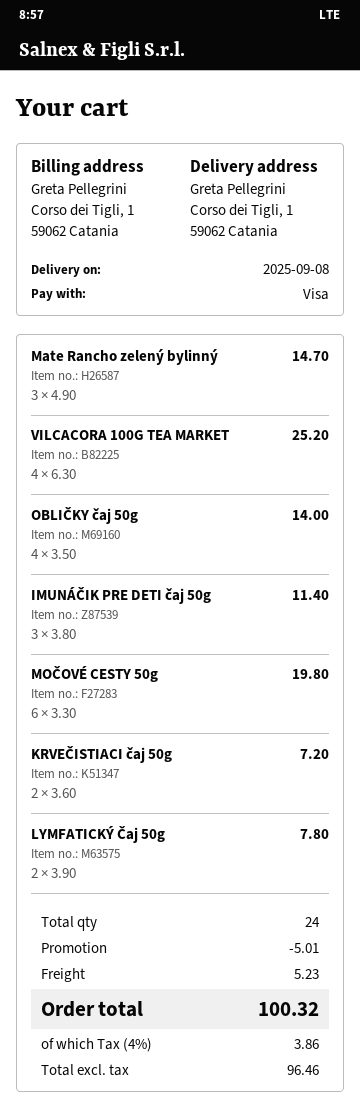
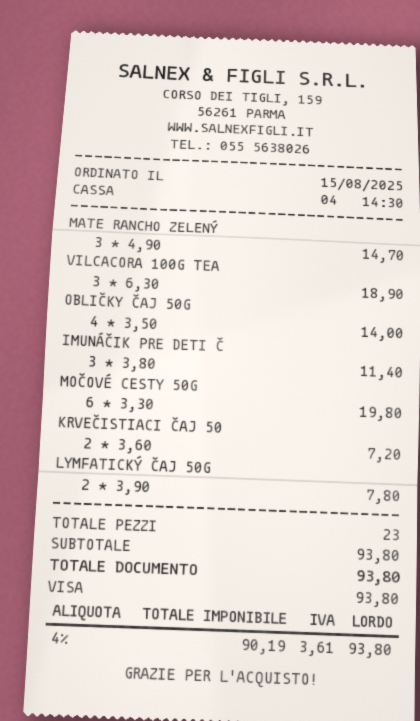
VILCACORA 100G TEA MARKET: 4 x 6.30 = 25.20 -> 3 x 6.30 = 18.90
total quantity: 24 -> 23
discount: 5.01 -> none
shipping: 5.23 -> none
net: 96.46 -> 90.19
tax: 4% = 3.86 -> 4% = 3.61
total: 100.32 -> 93.80

